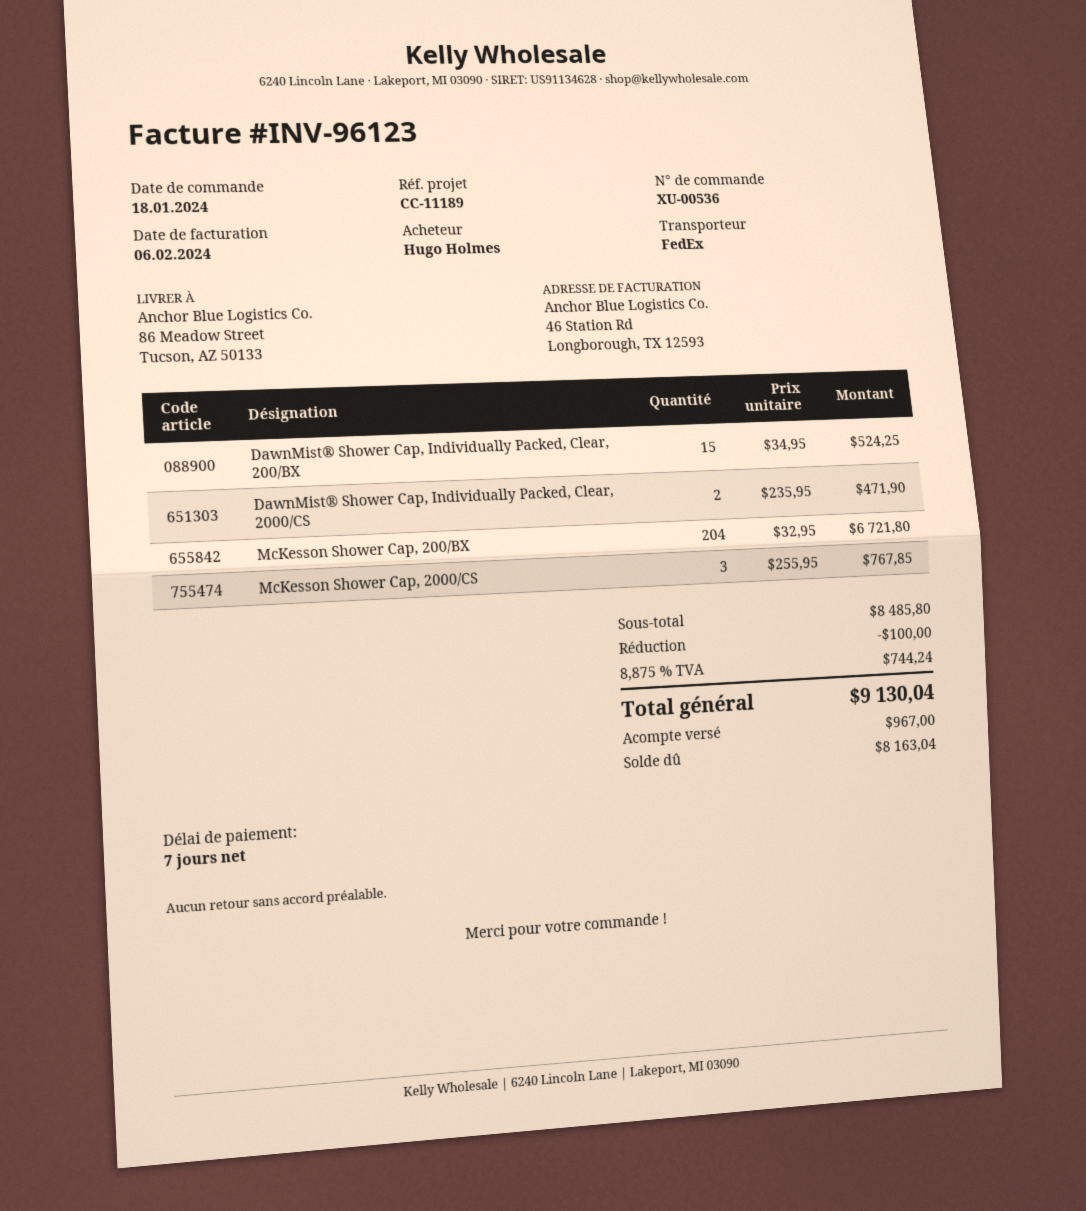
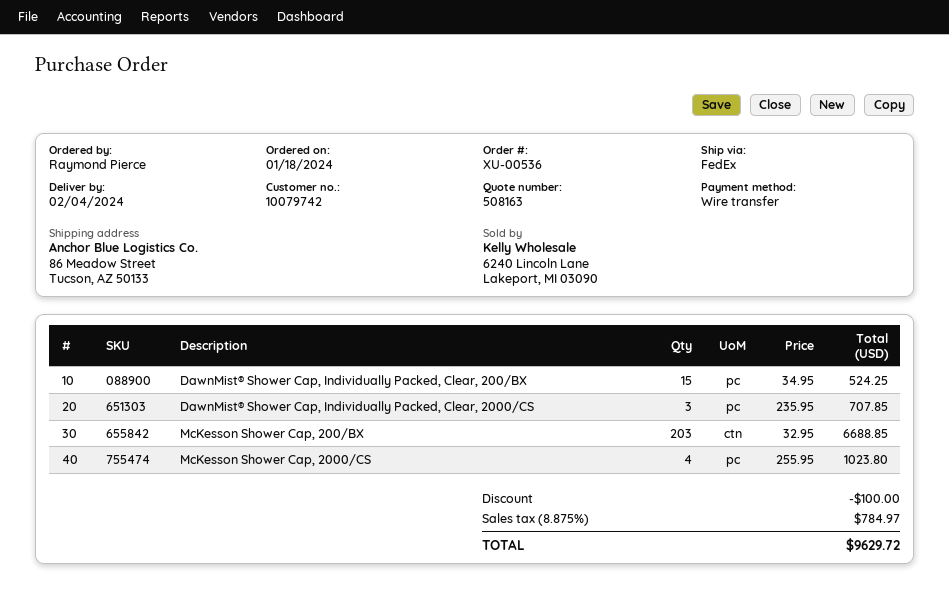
ordered by: Hugo Holmes -> Raymond Pierce
DawnMist® Shower Cap, Individually Packed, Clear, 2000/CS: 2 x 235.95 = 471.90 -> 3 x 235.95 = 707.85
McKesson Shower Cap, 200/BX: 204 x 32.95 = 6721.80 -> 203 x 32.95 = 6688.85
McKesson Shower Cap, 2000/CS: 3 x 255.95 = 767.85 -> 4 x 255.95 = 1023.80
tax: 8.875% = 744.24 -> 8.875% = 784.97
total: 9130.04 -> 9629.72

